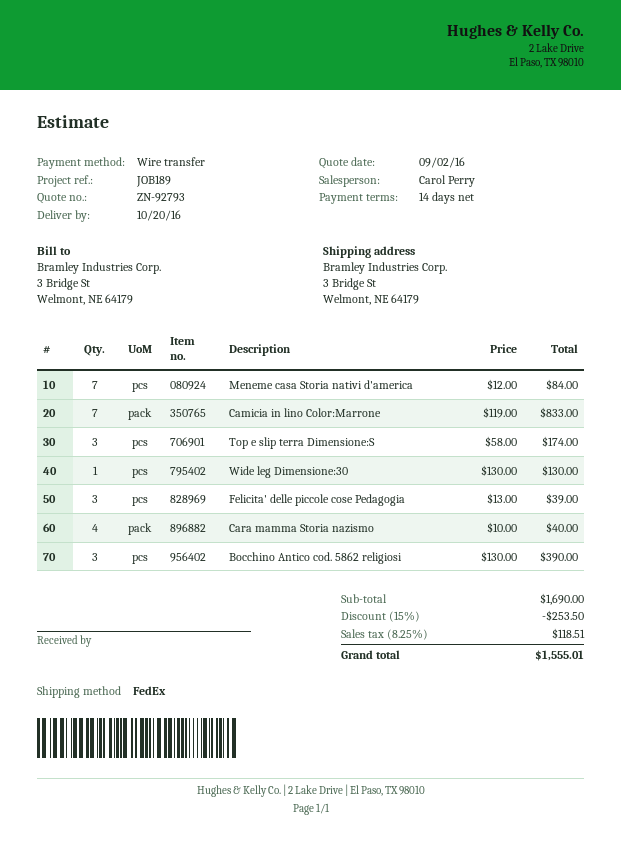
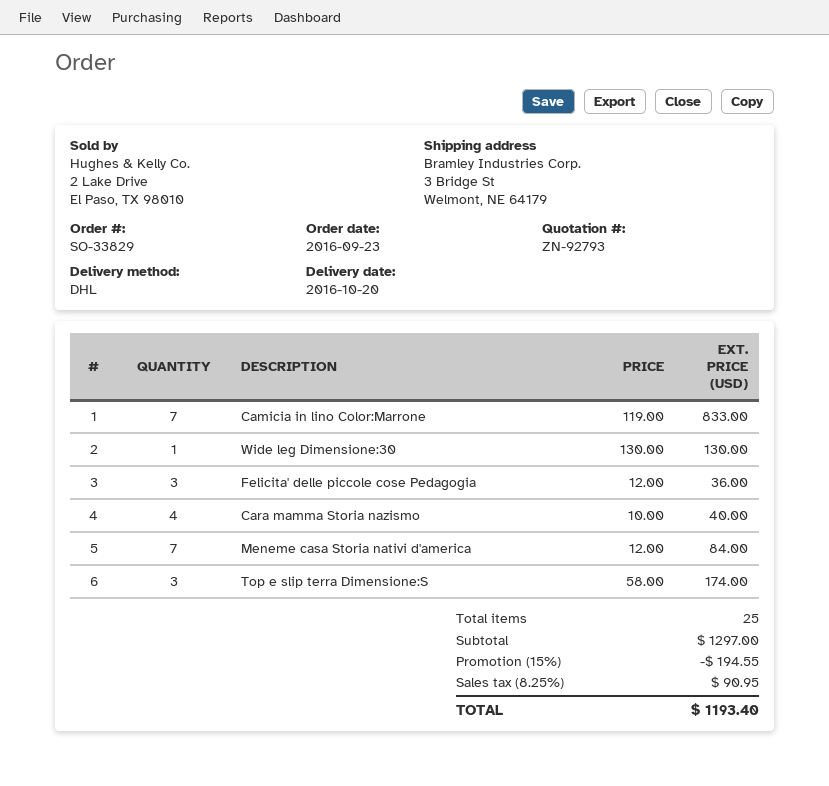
shipping method: FedEx -> DHL
Felicita' delle piccole cose Pedagogia: 3 x 13.00 = 39.00 -> 3 x 12.00 = 36.00
Bocchino Antico cod. 5862 religiosi: 3 x 130.00 = 390.00 -> none
subtotal: 1690.00 -> 1297.00
discount: 15% = 253.50 -> 15% = 194.55
tax: 8.25% = 118.51 -> 8.25% = 90.95
total: 1555.01 -> 1193.40

